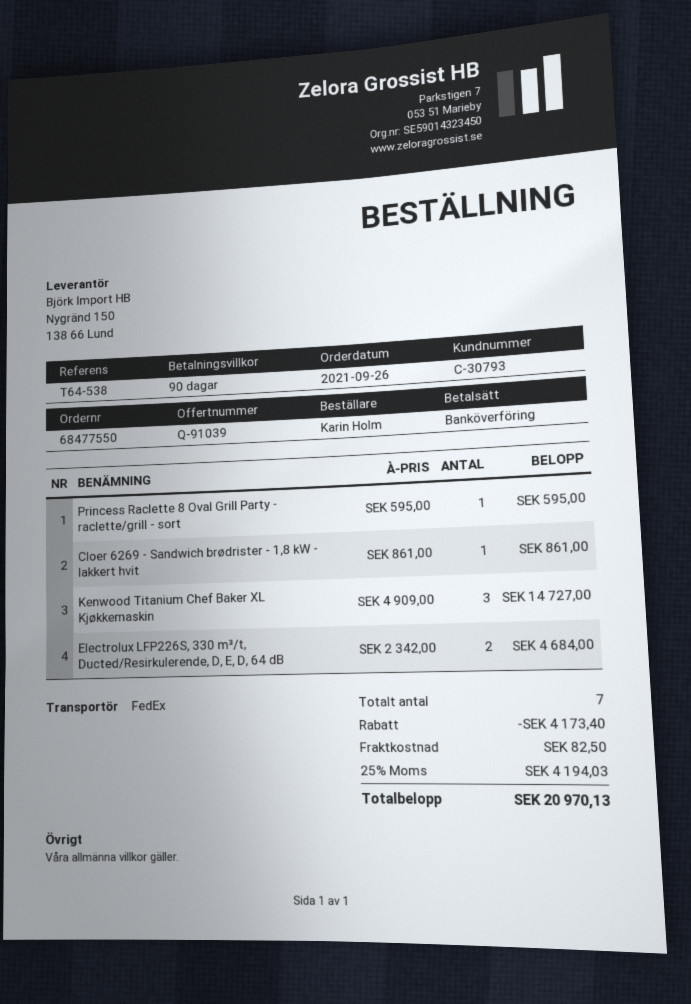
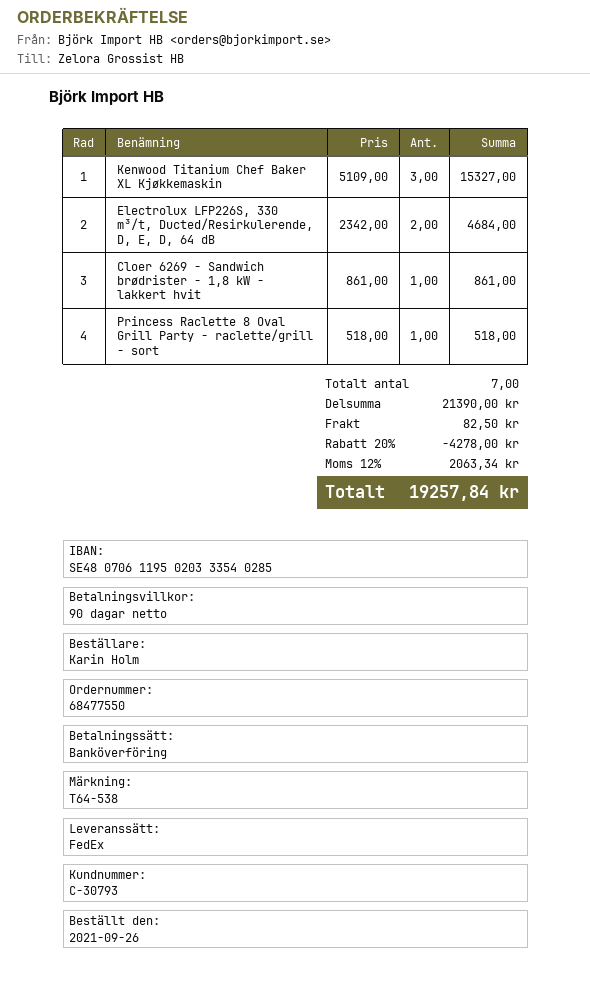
Princess Raclette 8 Oval Grill Party - raclette/grill - sort: 1 x 595.00 = 595.00 -> 1 x 518.00 = 518.00
Kenwood Titanium Chef Baker XL Kjøkkemaskin: 3 x 4909.00 = 14727.00 -> 3 x 5109.00 = 15327.00
discount: 4173.40 -> 4278.00
tax: 25% = 4194.03 -> 12% = 2063.34
total: 20970.13 -> 19257.84

